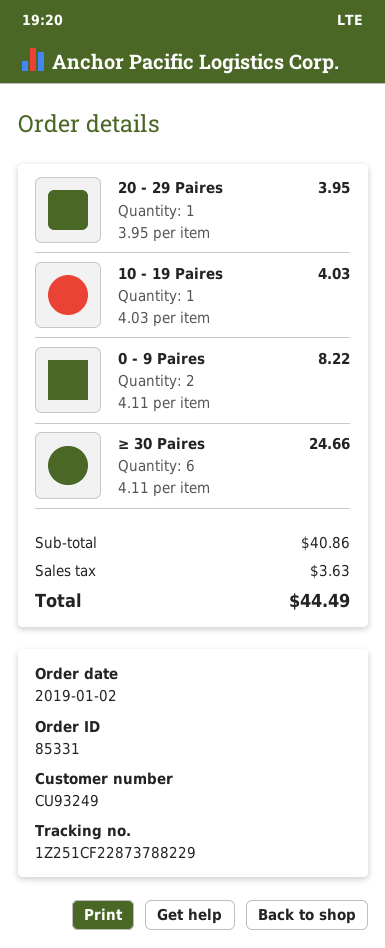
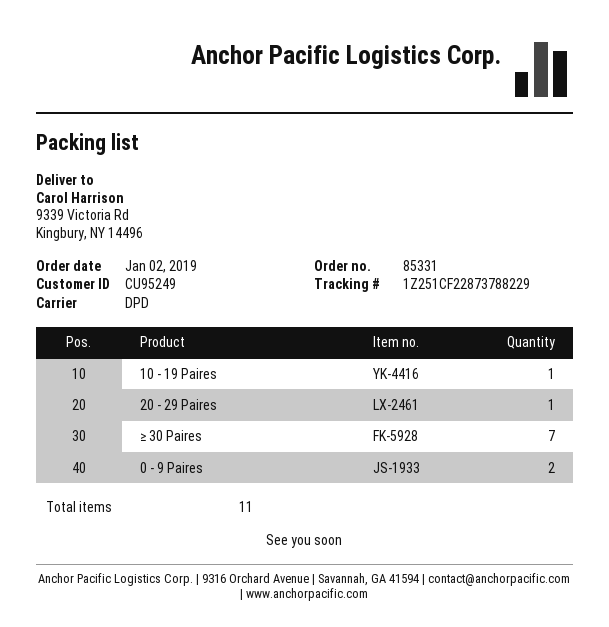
customer number: CU93249 -> CU95249
≥ 30 Paires: 6 -> 7

